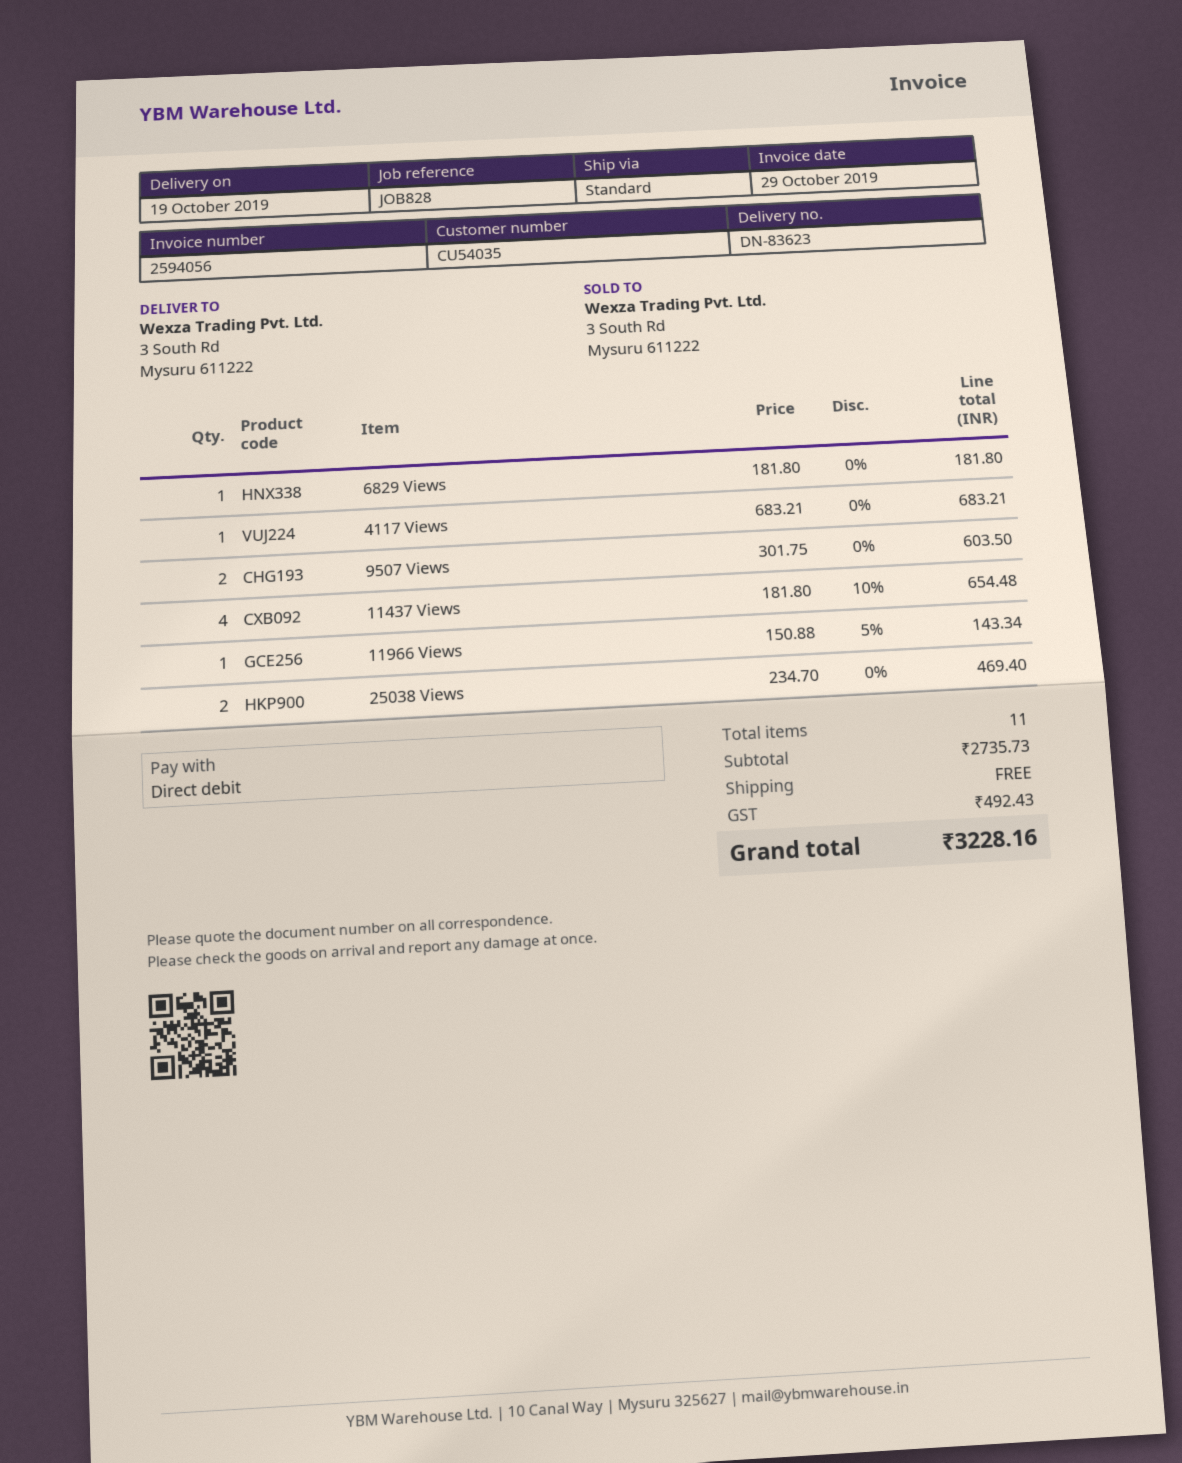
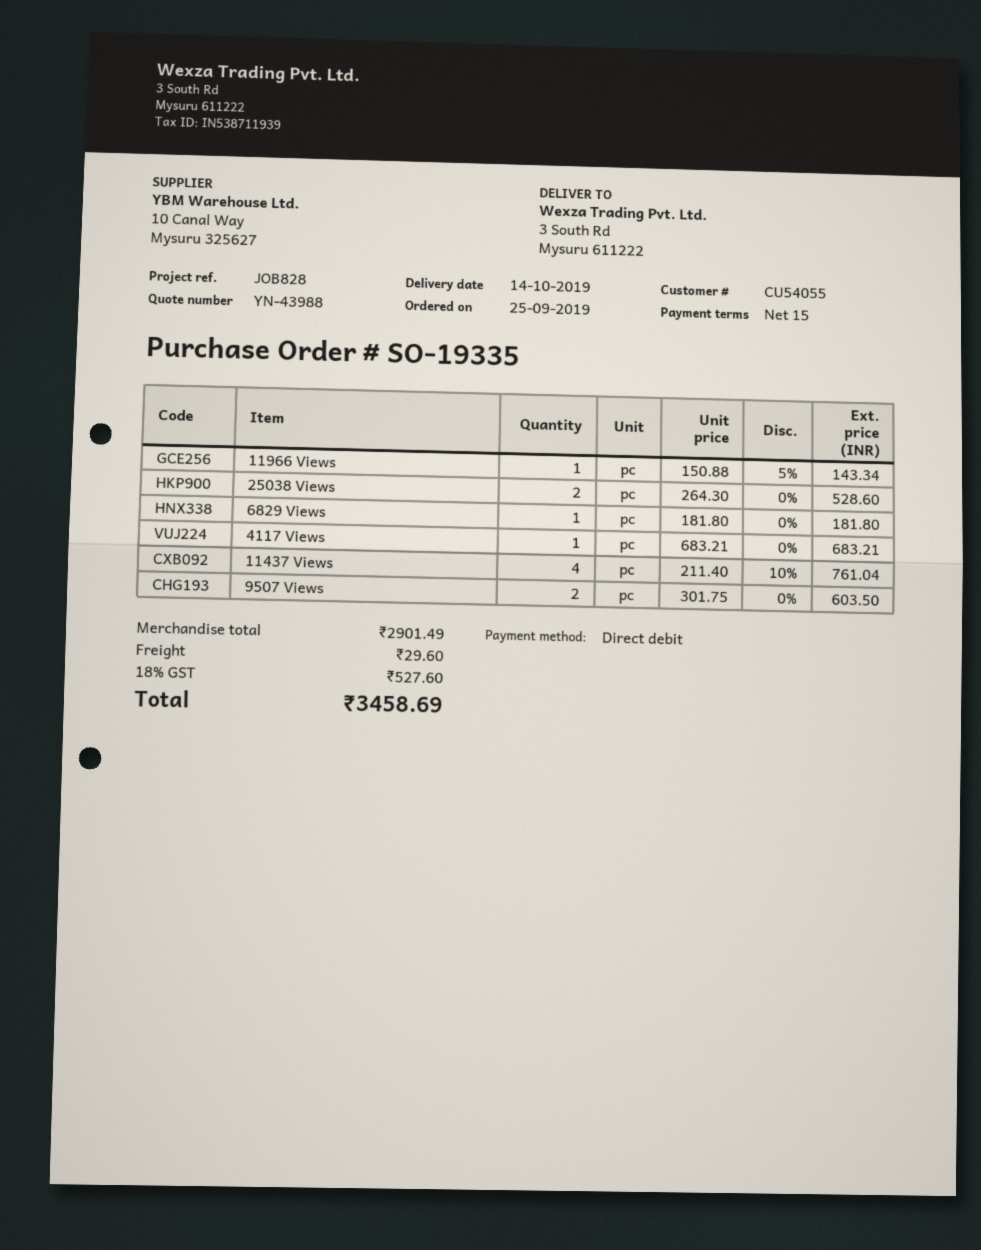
delivery date: 2019-10-19 -> 2019-10-14
customer number: CU54035 -> CU54055
11437 Views: 4 x 181.80 - 10% = 654.48 -> 4 x 211.40 - 10% = 761.04
25038 Views: 2 x 234.70 = 469.40 -> 2 x 264.30 = 528.60
subtotal: 2735.73 -> 2901.49
shipping: 0.00 -> 29.60
tax: 492.43 -> 527.60
total: 3228.16 -> 3458.69

